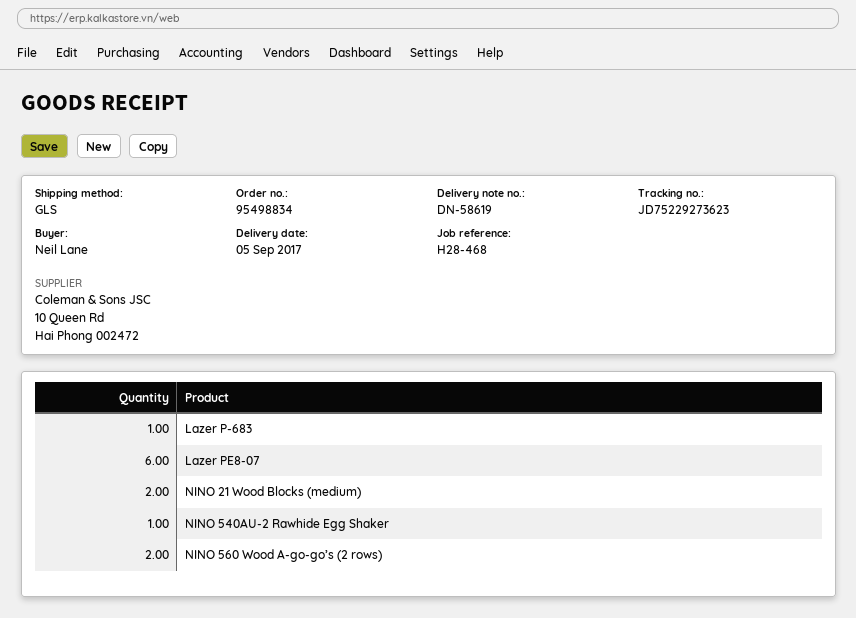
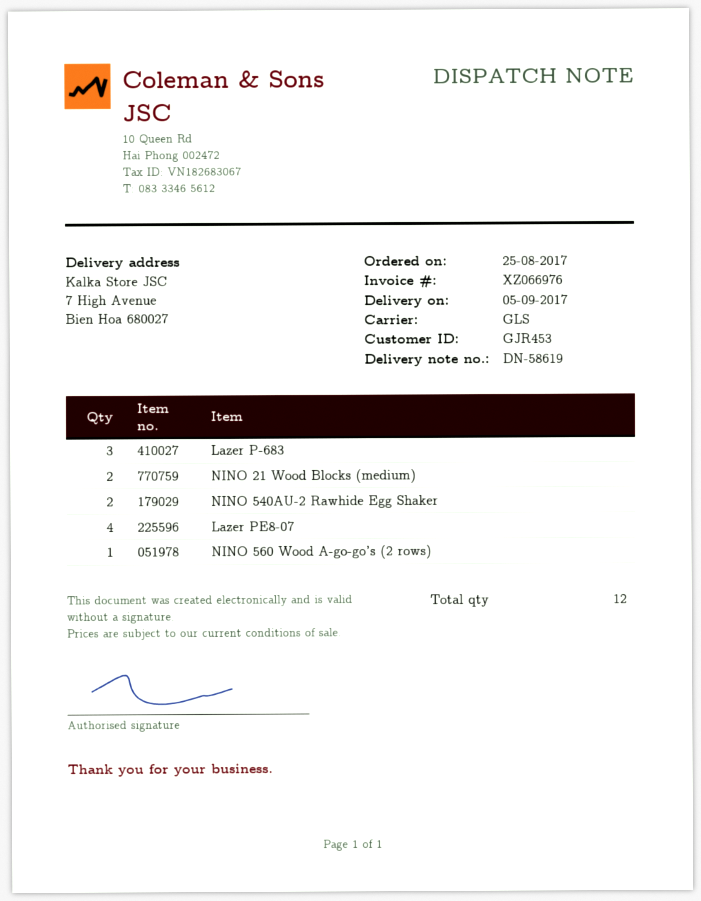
Lazer P-683: 1 -> 3
Lazer PE8-07: 6 -> 4
NINO 540AU-2 Rawhide Egg Shaker: 1 -> 2
NINO 560 Wood A-go-go’s (2 rows): 2 -> 1

